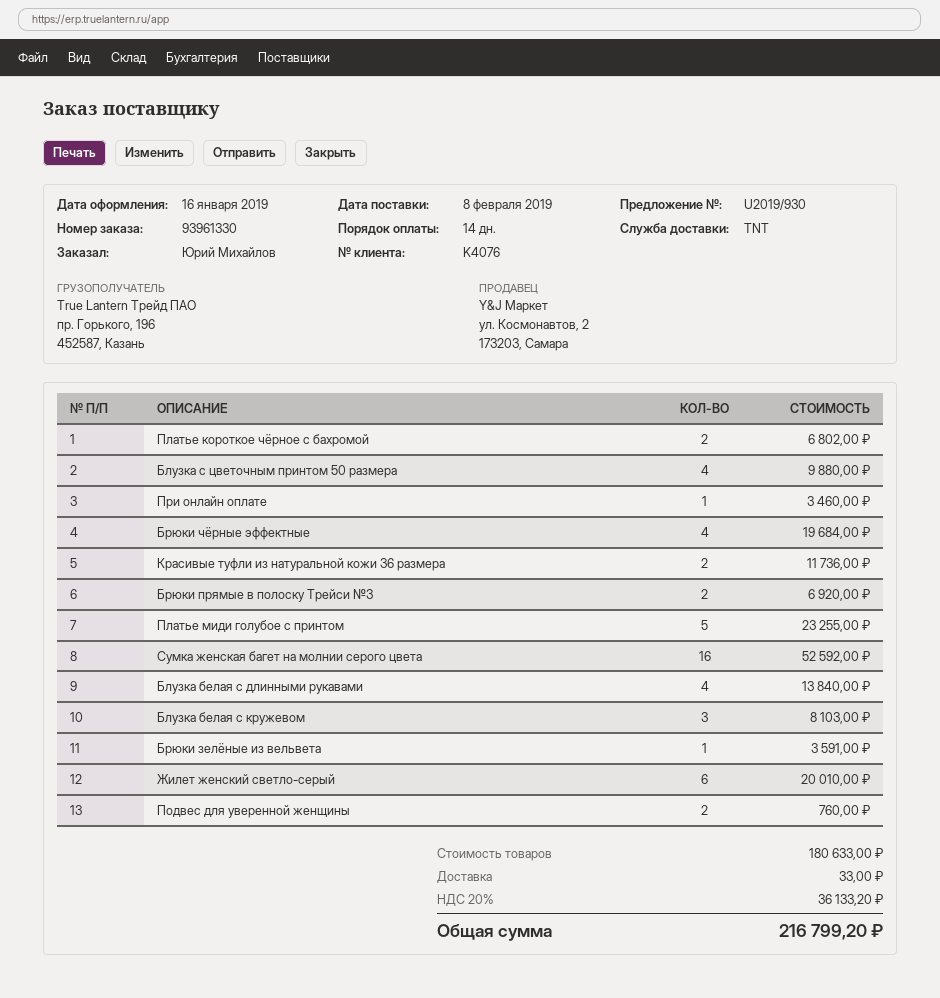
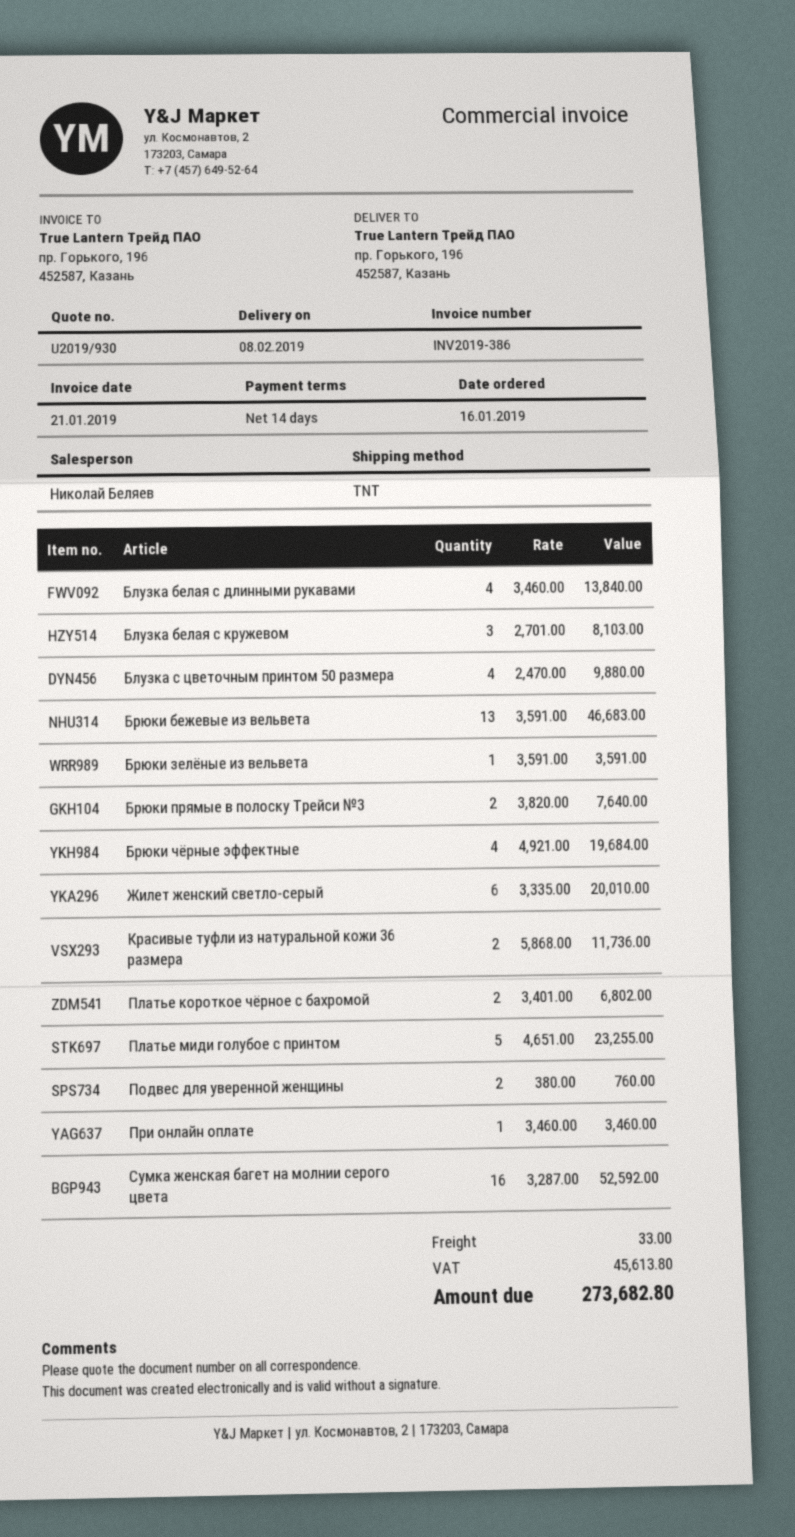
Брюки прямые в полоску Трейси №3: 2 for 6920.00 -> 2 for 7640.00
Брюки бежевые из вельвета: none -> 13 for 46683.00
tax: 36133.20 -> 45613.80
total: 216799.20 -> 273682.80

